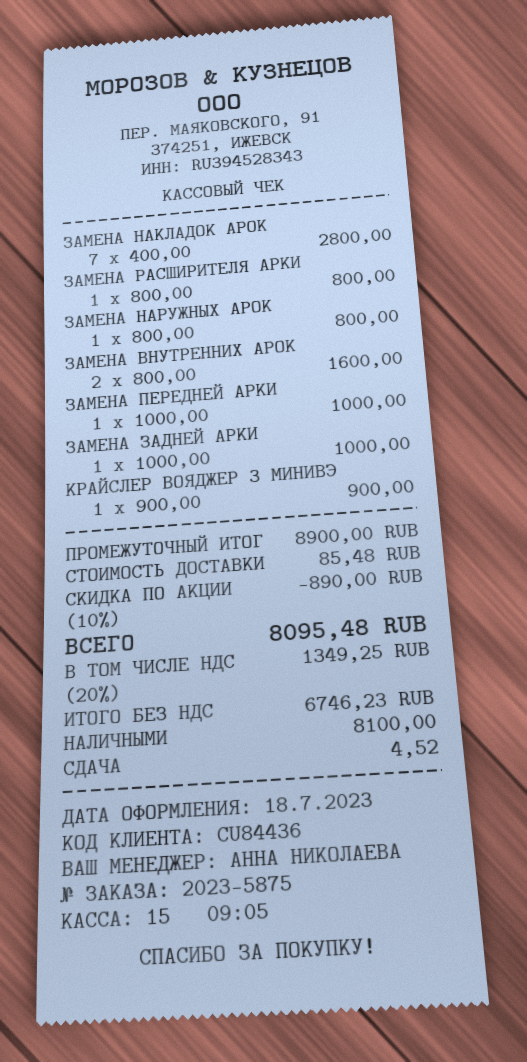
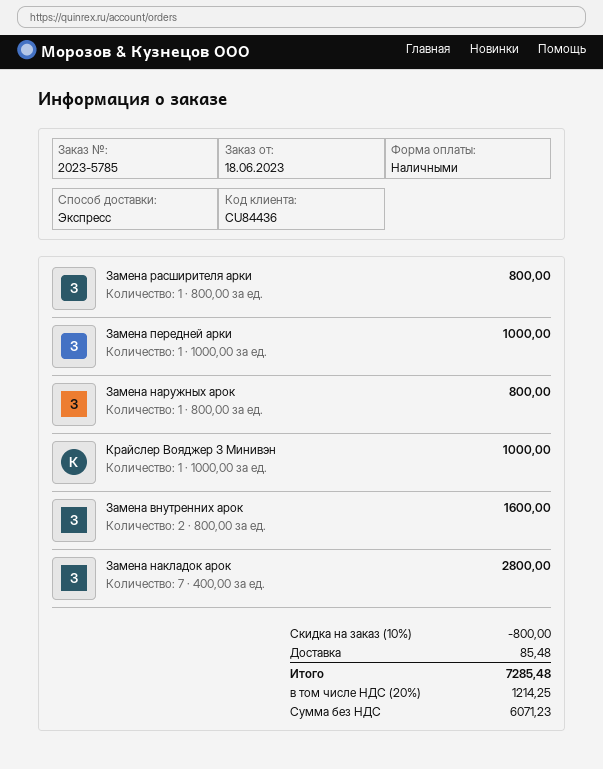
order number: 2023-5875 -> 2023-5785
order date: 2023-07-18 -> 2023-06-18
ЗАМЕНА ЗАДНЕЙ АРКИ: 1 x 1000.00 = 1000.00 -> none
КРАЙСЛЕР ВОЯДЖЕР 3 МИНИВЭ: 1 x 900.00 = 900.00 -> 1 x 1000.00 = 1000.00
discount: 10% = 890.00 -> 10% = 800.00
net: 6746.23 -> 6071.23
tax: 20% = 1349.25 -> 20% = 1214.25
total: 8095.48 -> 7285.48

